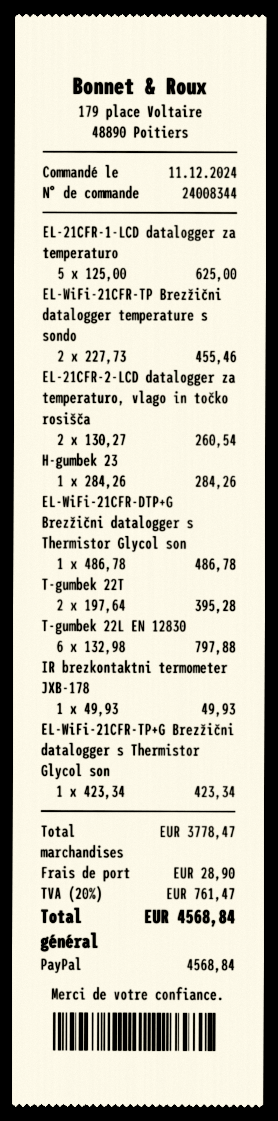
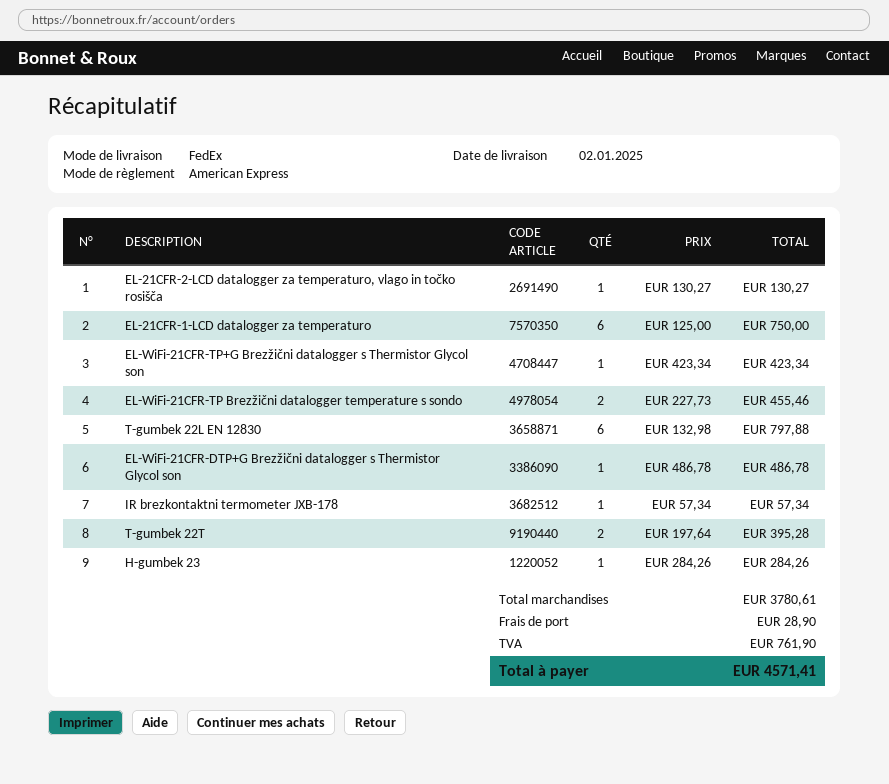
payment method: PayPal -> American Express
EL-21CFR-1-LCD datalogger za temperaturo: 5 x 125.00 = 625.00 -> 6 x 125.00 = 750.00
EL-21CFR-2-LCD datalogger za temperaturo, vlago in točko rosišča: 2 x 130.27 = 260.54 -> 1 x 130.27 = 130.27
IR brezkontaktni termometer JXB-178: 1 x 49.93 = 49.93 -> 1 x 57.34 = 57.34
subtotal: 3778.47 -> 3780.61
tax: 761.47 -> 761.90
total: 4568.84 -> 4571.41

